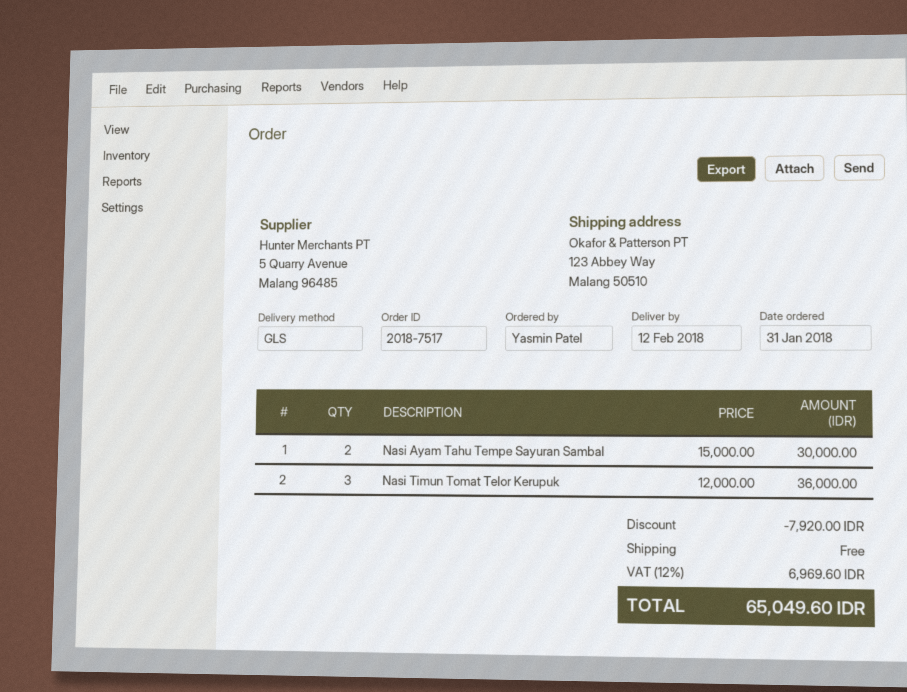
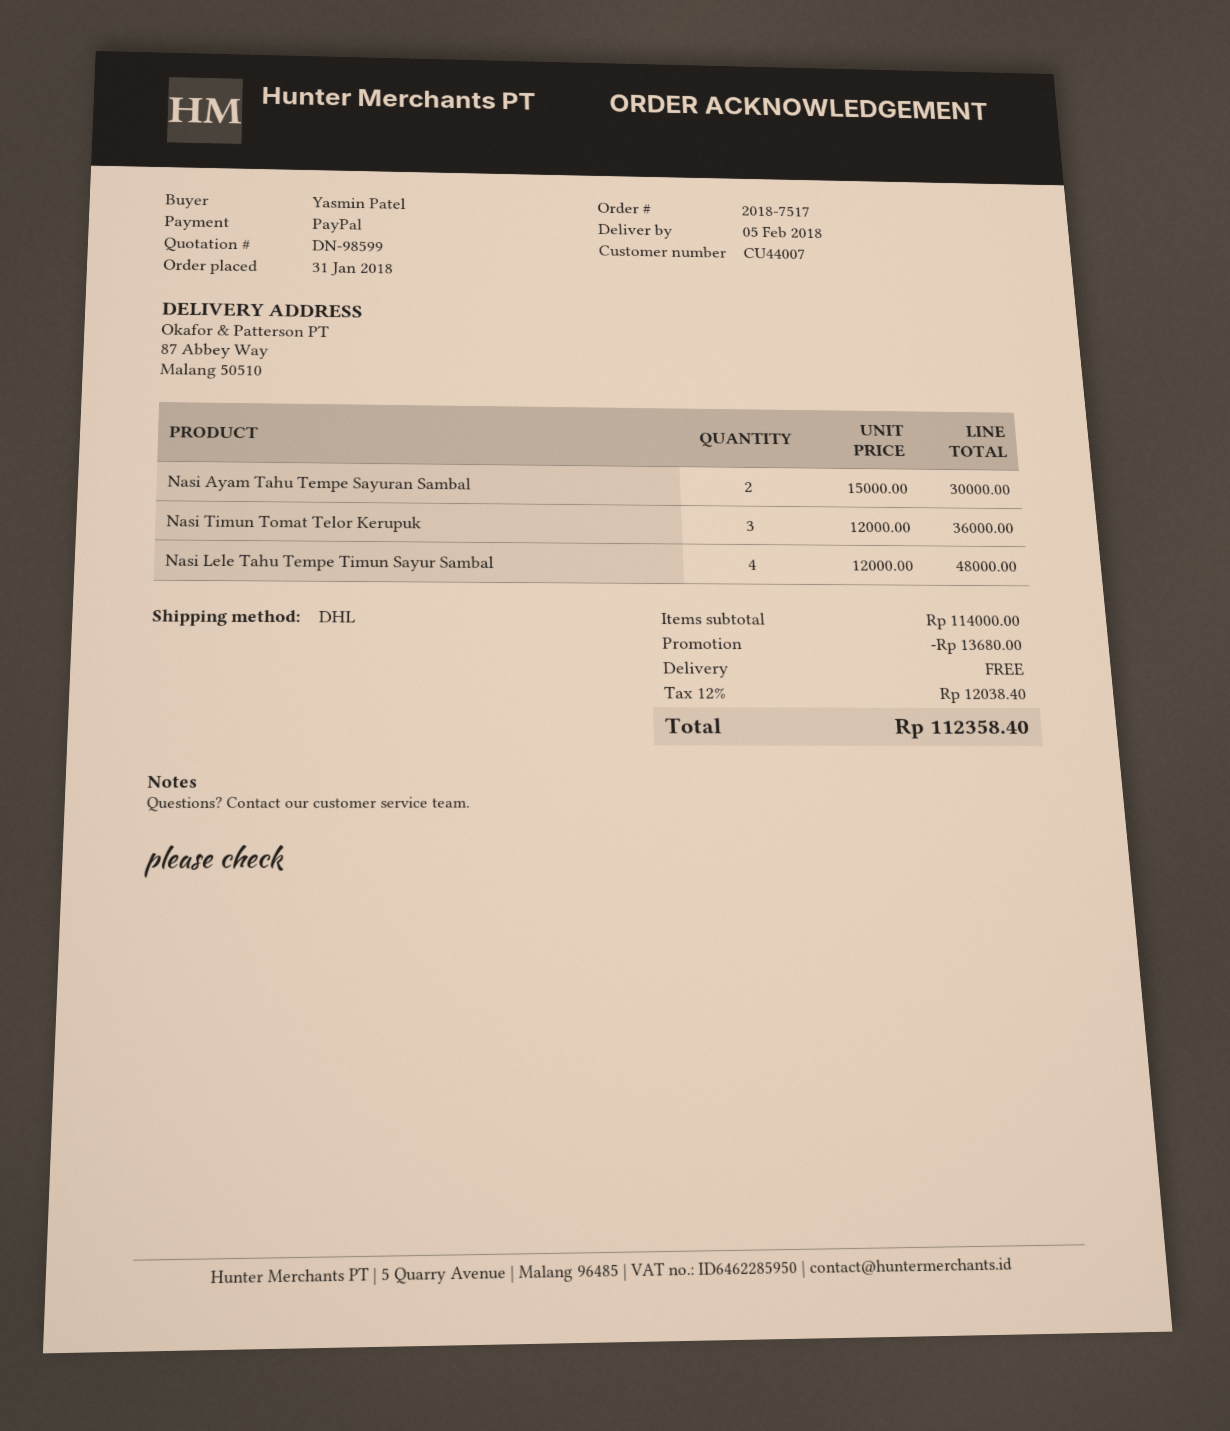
delivery date: 2018-02-12 -> 2018-02-05
shipping method: GLS -> DHL
ship to: 123 Abbey Way, Malang 50510 -> 87 Abbey Way, Malang 50510
Nasi Lele Tahu Tempe Timun Sayur Sambal: none -> 4 x 12000.00 = 48000.00
discount: 7920.00 -> 13680.00
tax: 12% = 6969.60 -> 12% = 12038.40
total: 65049.60 -> 112358.40

